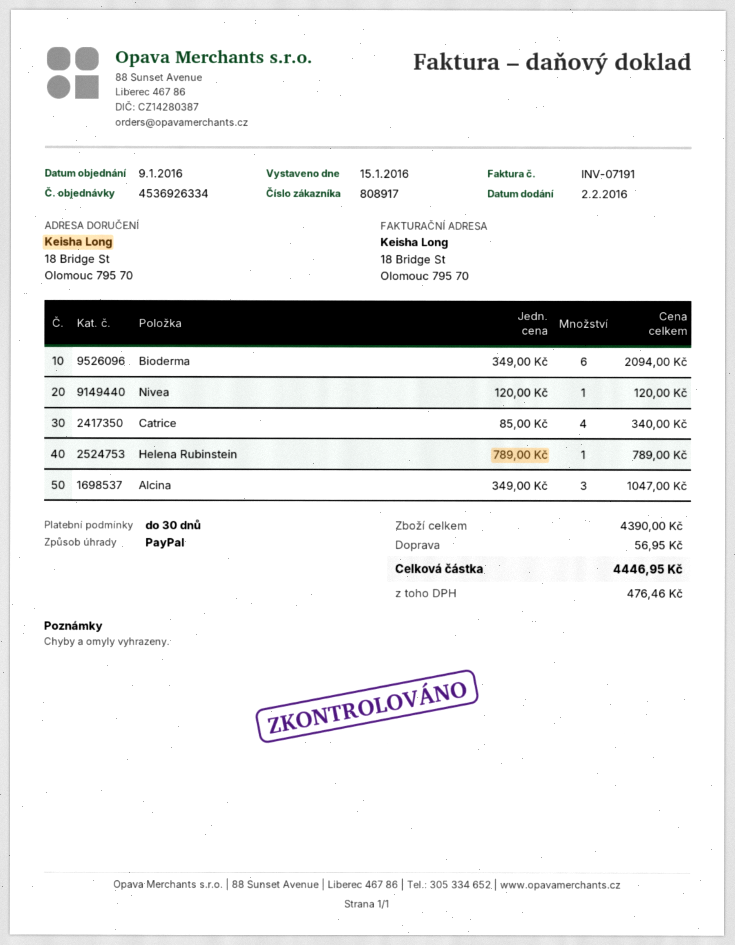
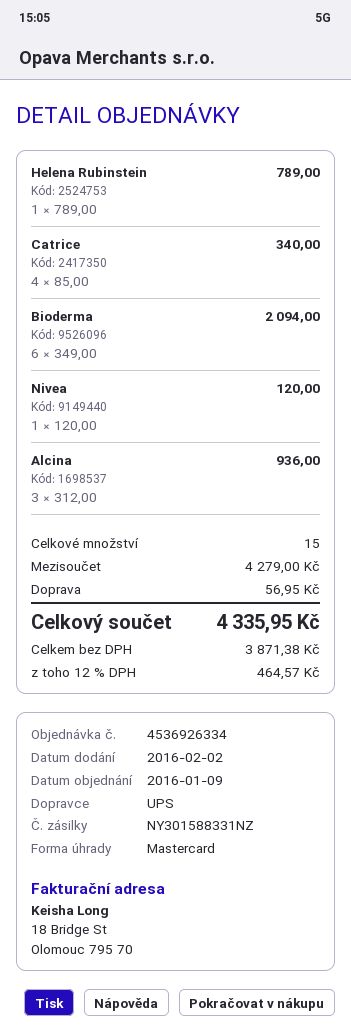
payment method: PayPal -> Mastercard
Alcina: 3 x 349.00 = 1047.00 -> 3 x 312.00 = 936.00
subtotal: 4390.00 -> 4279.00
tax: 476.46 -> 464.57
total: 4446.95 -> 4335.95

